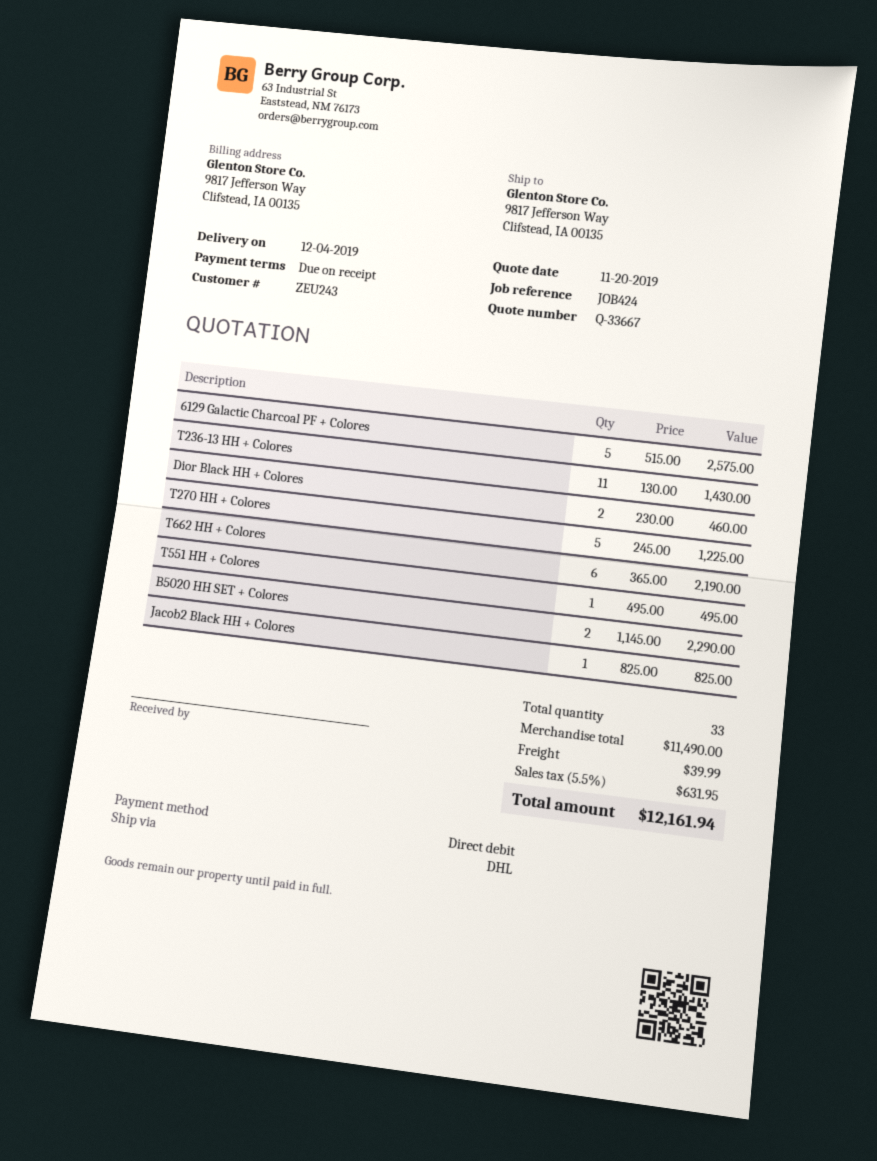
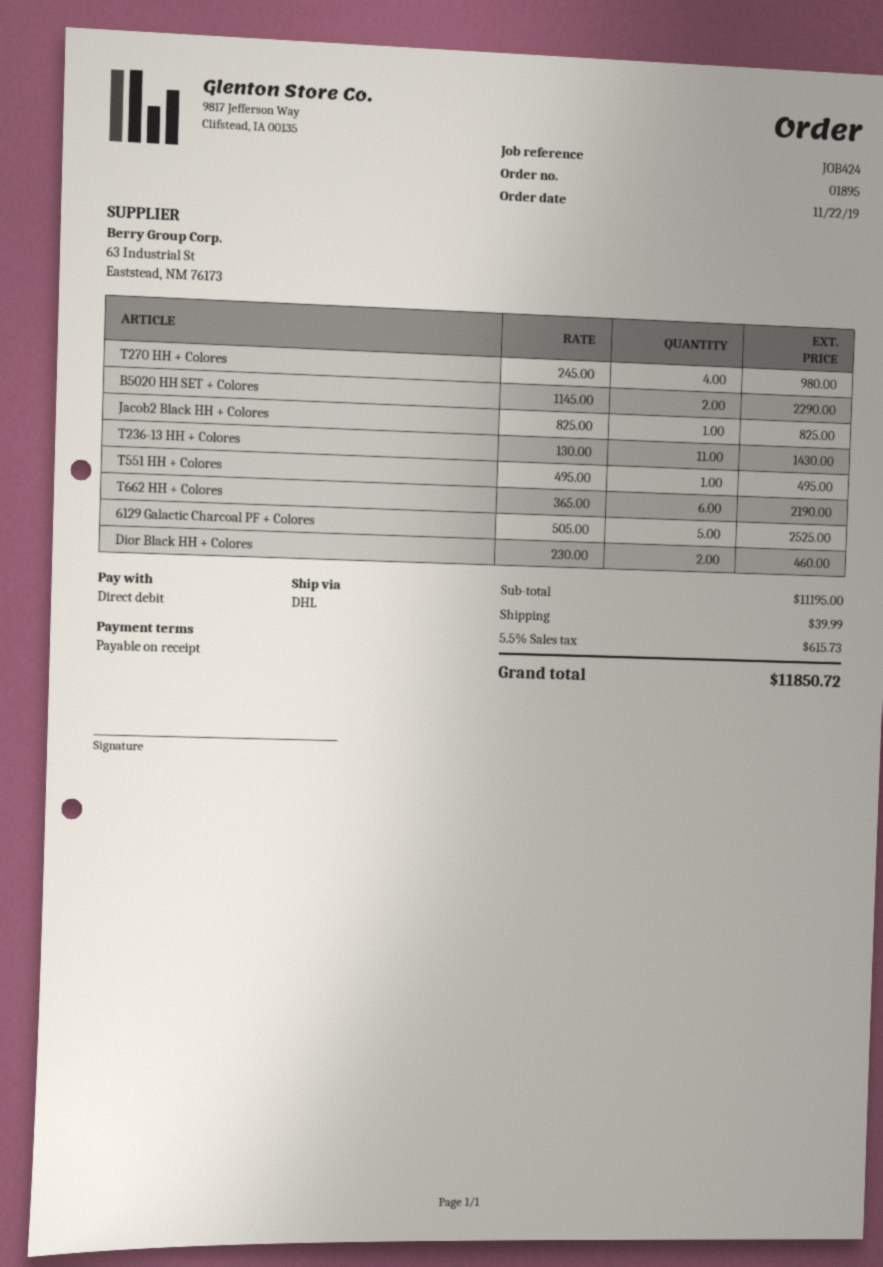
6129 Galactic Charcoal PF + Colores: 5 x 515.00 = 2575.00 -> 5 x 505.00 = 2525.00
T270 HH + Colores: 5 x 245.00 = 1225.00 -> 4 x 245.00 = 980.00
subtotal: 11490.00 -> 11195.00
tax: 5.5% = 631.95 -> 5.5% = 615.73
total: 12161.94 -> 11850.72

